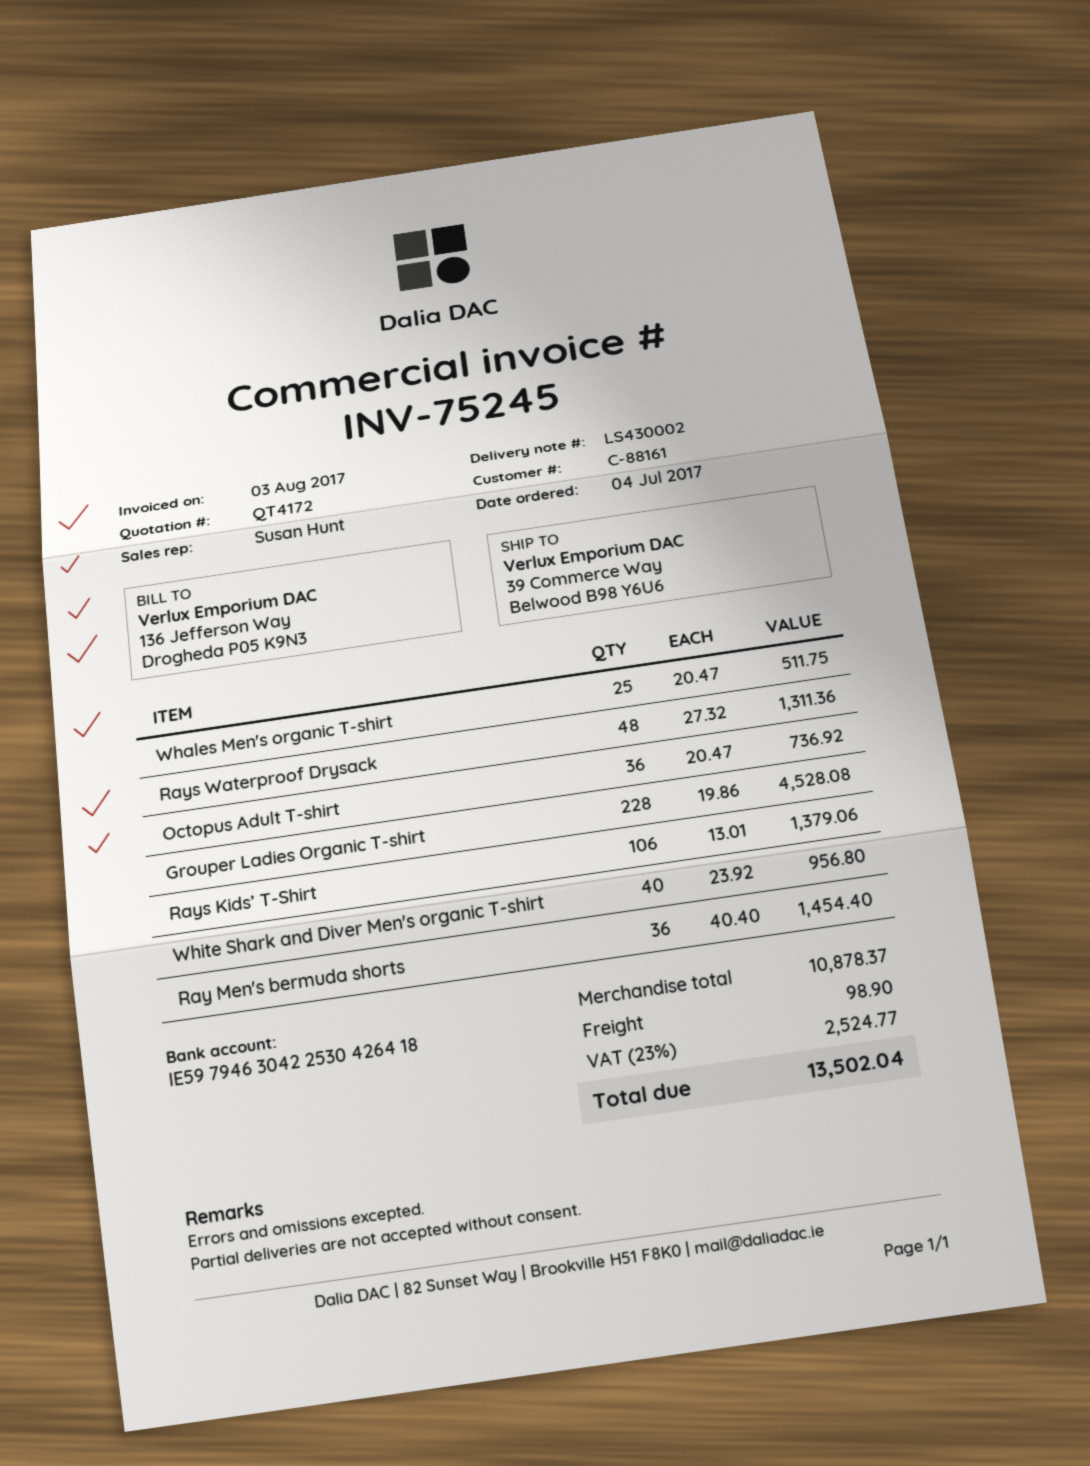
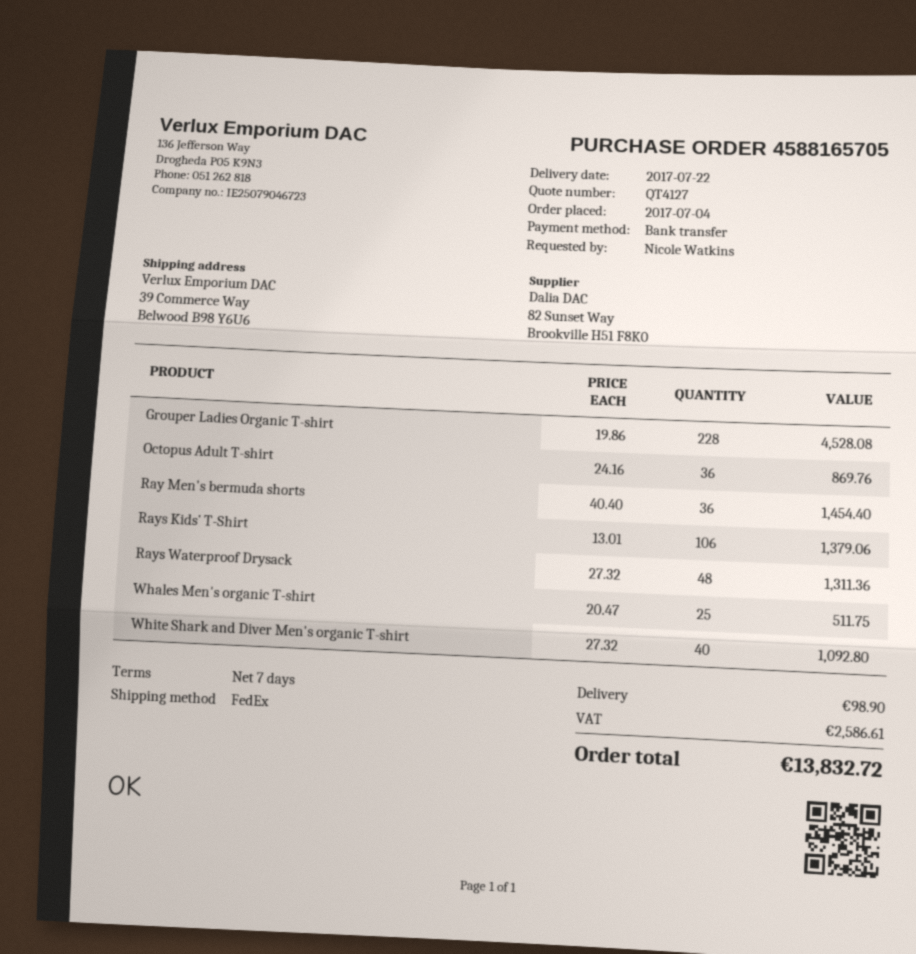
quote number: QT4172 -> QT4127
Octopus Adult T-shirt: 36 x 20.47 = 736.92 -> 36 x 24.16 = 869.76
White Shark and Diver Men's organic T-shirt: 40 x 23.92 = 956.80 -> 40 x 27.32 = 1092.80
tax: 2524.77 -> 2586.61
total: 13502.04 -> 13832.72

